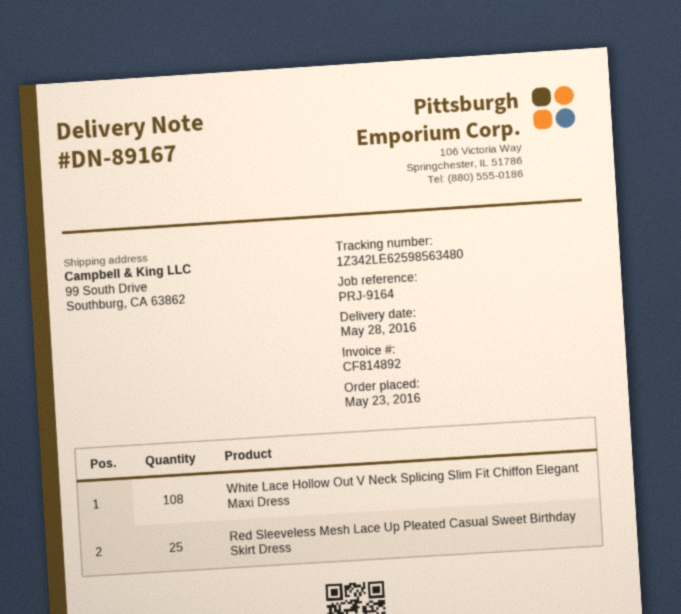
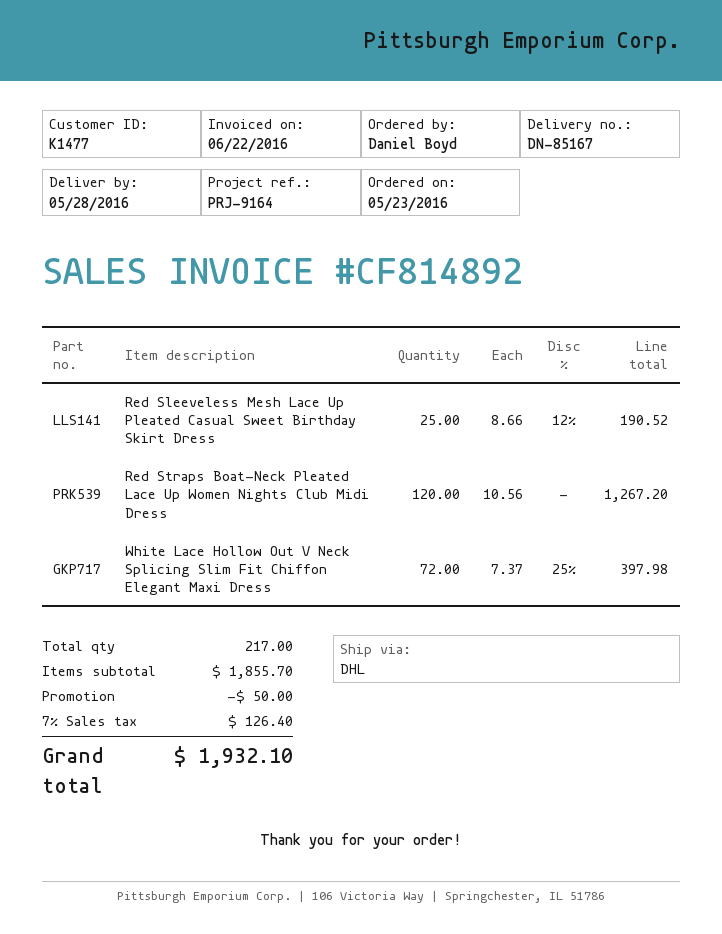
delivery note number: DN-89167 -> DN-85167
White Lace Hollow Out V Neck Splicing Slim Fit Chiffon Elegant Maxi Dress: 108 -> 72
Red Straps Boat-Neck Pleated Lace Up Women Nights Club Midi Dress: none -> 120

